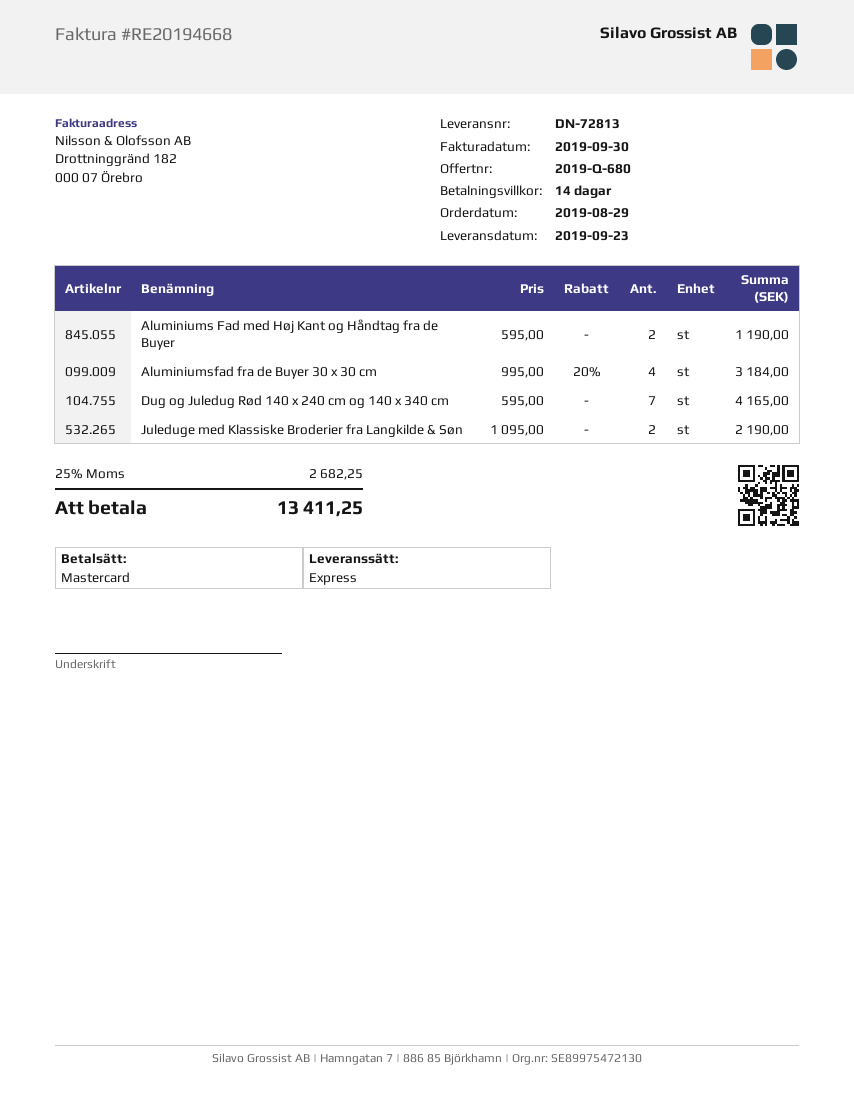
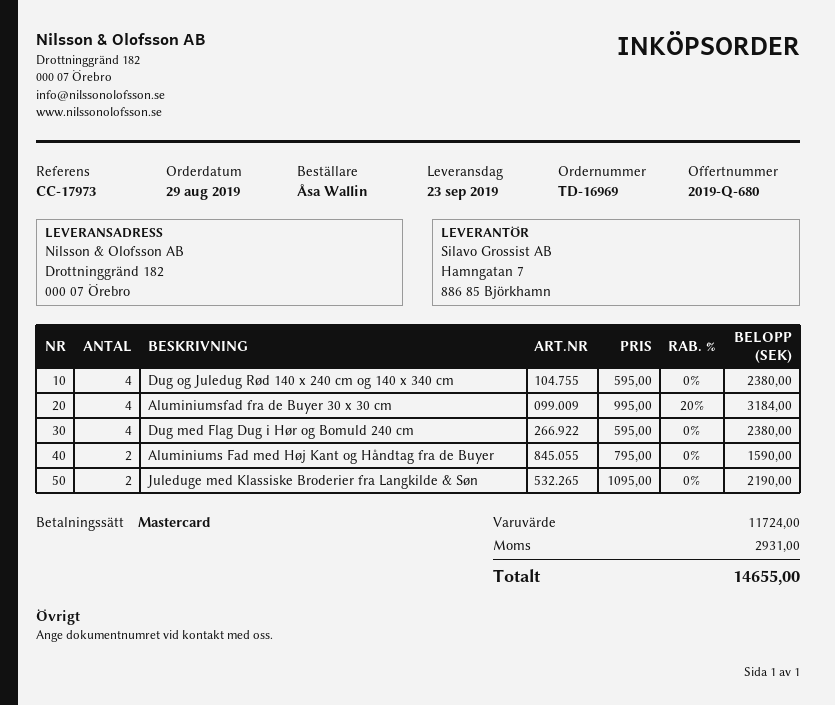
Aluminiums Fad med Høj Kant og Håndtag fra de Buyer: 2 x 595.00 = 1190.00 -> 2 x 795.00 = 1590.00
Dug og Juledug Rød 140 x 240 cm og 140 x 340 cm: 7 x 595.00 = 4165.00 -> 4 x 595.00 = 2380.00
Dug med Flag Dug i Hør og Bomuld 240 cm: none -> 4 x 595.00 = 2380.00
tax: 2682.25 -> 2931.00
total: 13411.25 -> 14655.00

